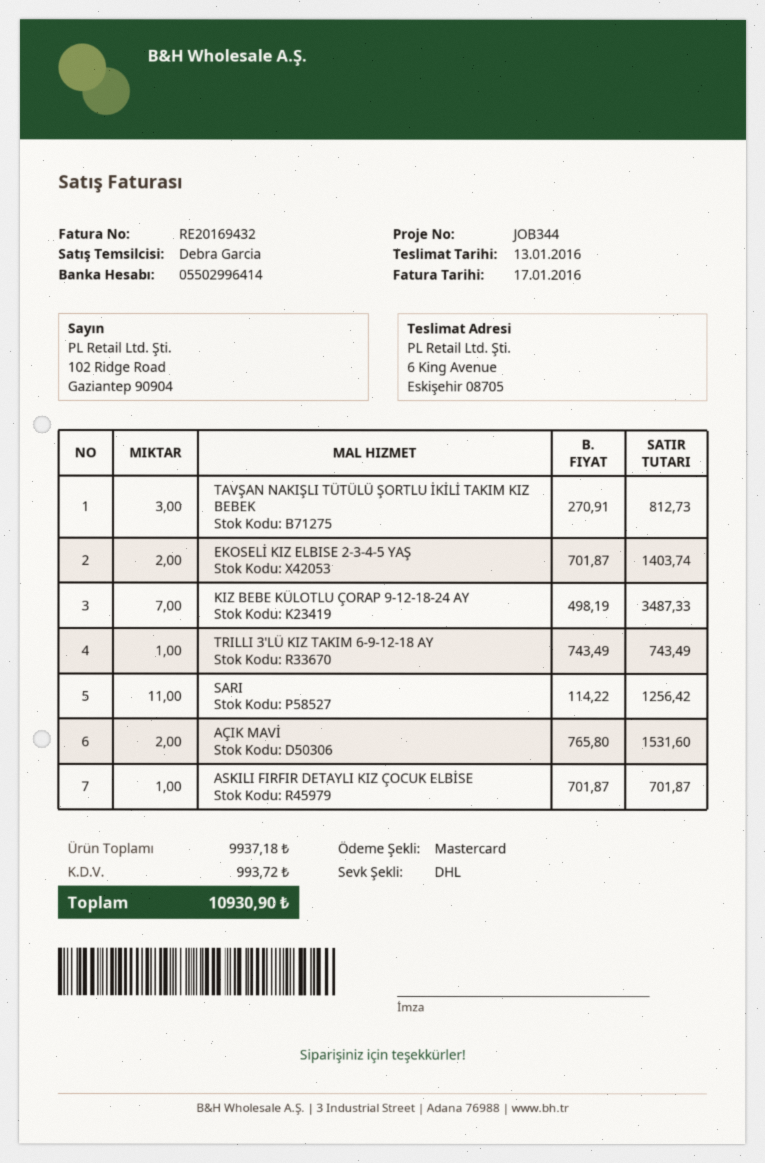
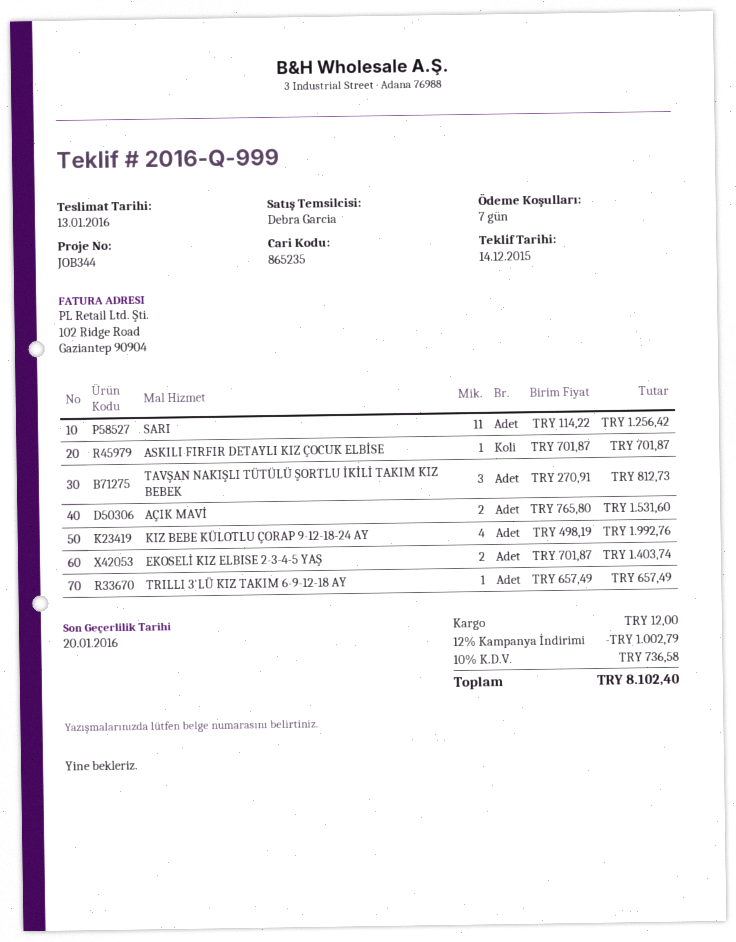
KIZ BEBE KÜLOTLU ÇORAP 9-12-18-24 AY: 7 x 498.19 = 3487.33 -> 4 x 498.19 = 1992.76
TRILLI 3'LÜ KIZ TAKIM 6-9-12-18 AY: 1 x 743.49 = 743.49 -> 1 x 657.49 = 657.49
discount: none -> 12% = 1002.79
shipping: none -> 12.00
tax: 993.72 -> 736.58
total: 10930.90 -> 8102.40

